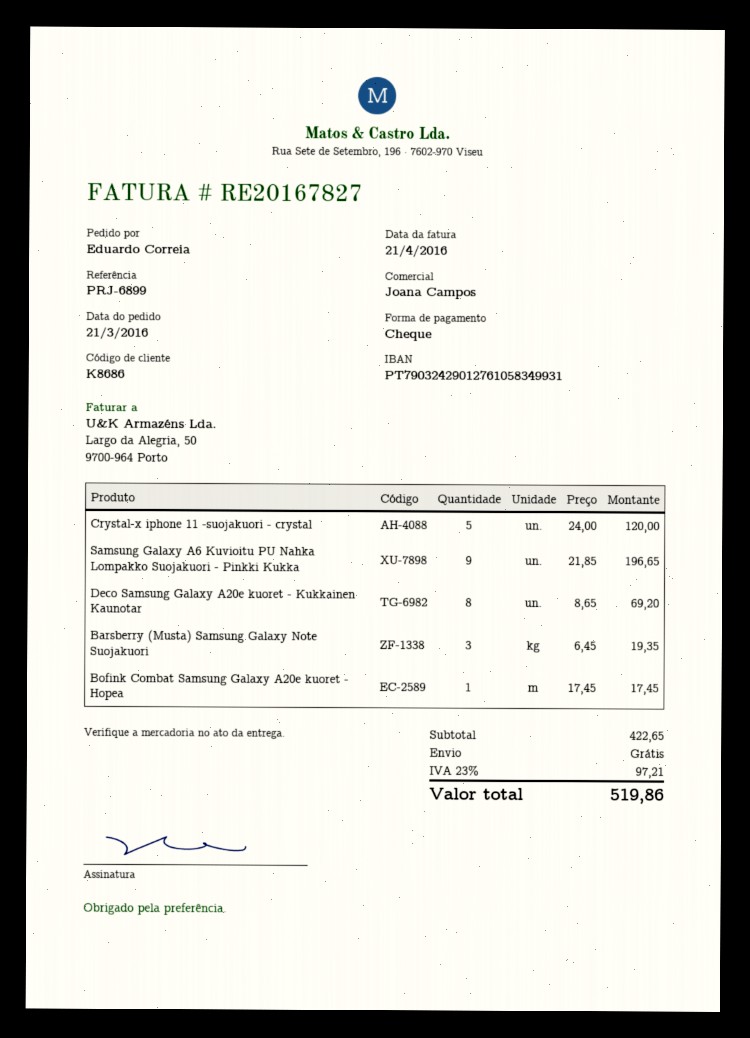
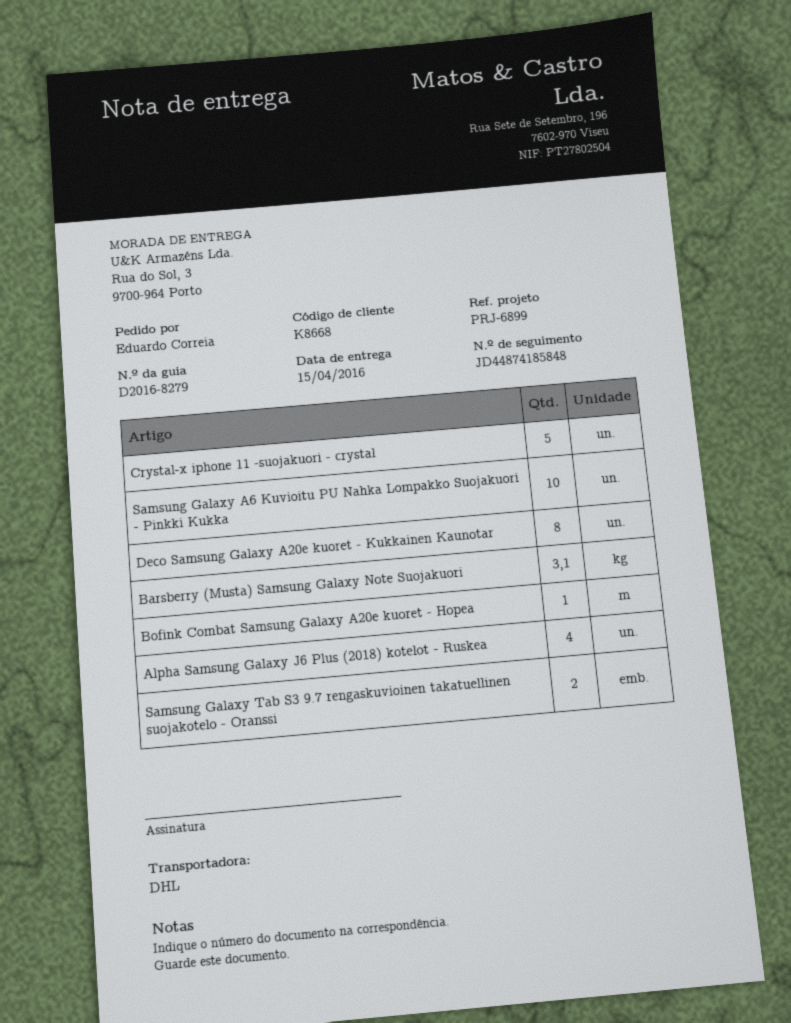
customer number: K8686 -> K8668
Samsung Galaxy A6 Kuvioitu PU Nahka Lompakko Suojakuori - Pinkki Kukka: 9 -> 10
Barsberry (Musta) Samsung Galaxy Note Suojakuori: 3 -> 3.1
Alpha Samsung Galaxy J6 Plus (2018) kotelot - Ruskea: none -> 4
Samsung Galaxy Tab S3 9.7 rengaskuvioinen takatuellinen suojakotelo - Oranssi: none -> 2

